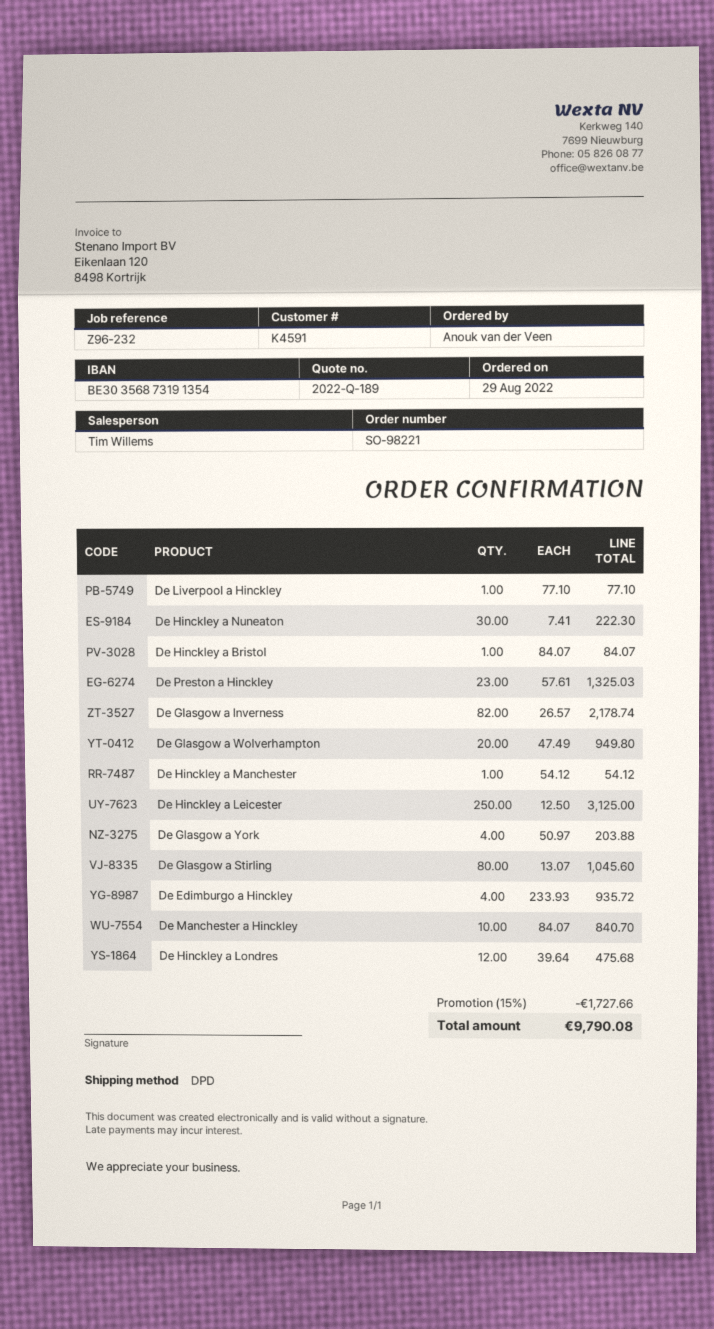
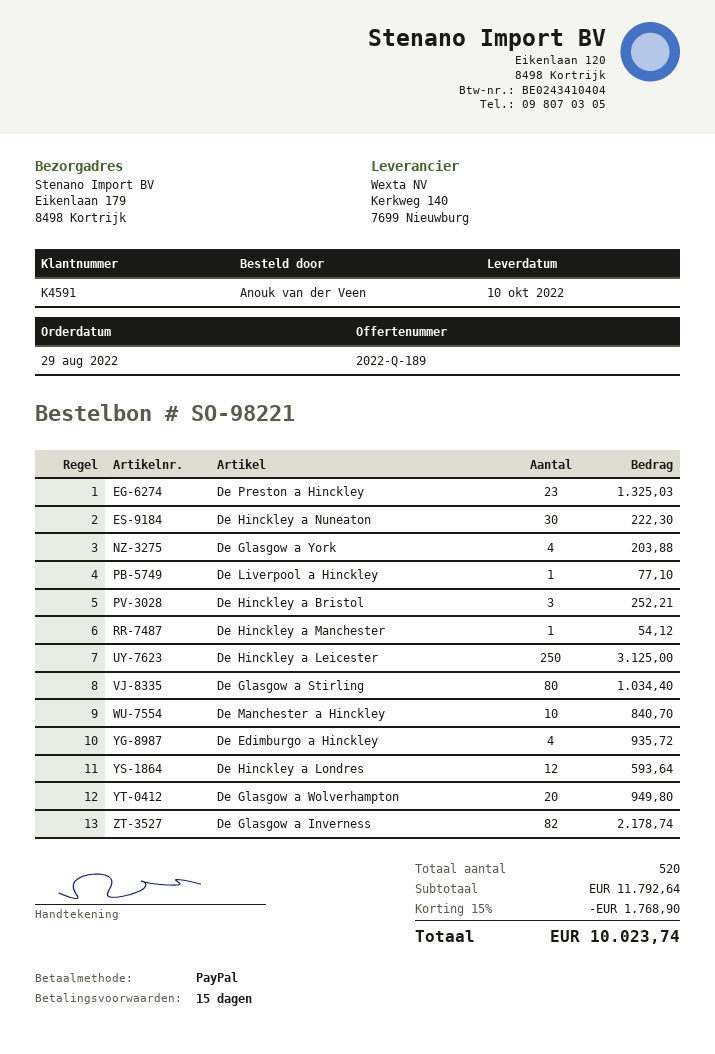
De Hinckley a Bristol: 1 for 84.07 -> 3 for 252.21
De Glasgow a Stirling: 80 for 1045.60 -> 80 for 1034.40
De Hinckley a Londres: 12 for 475.68 -> 12 for 593.64
discount: 15% = 1727.66 -> 15% = 1768.90
total: 9790.08 -> 10023.74

